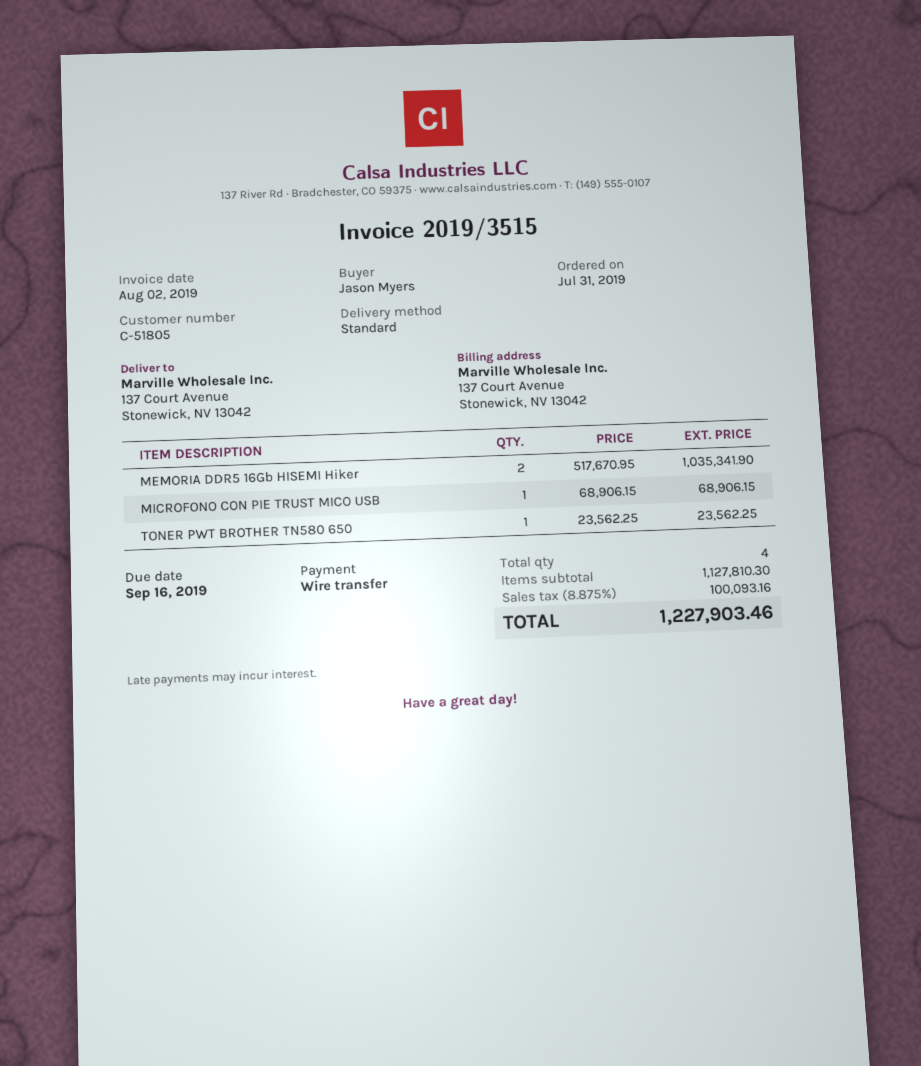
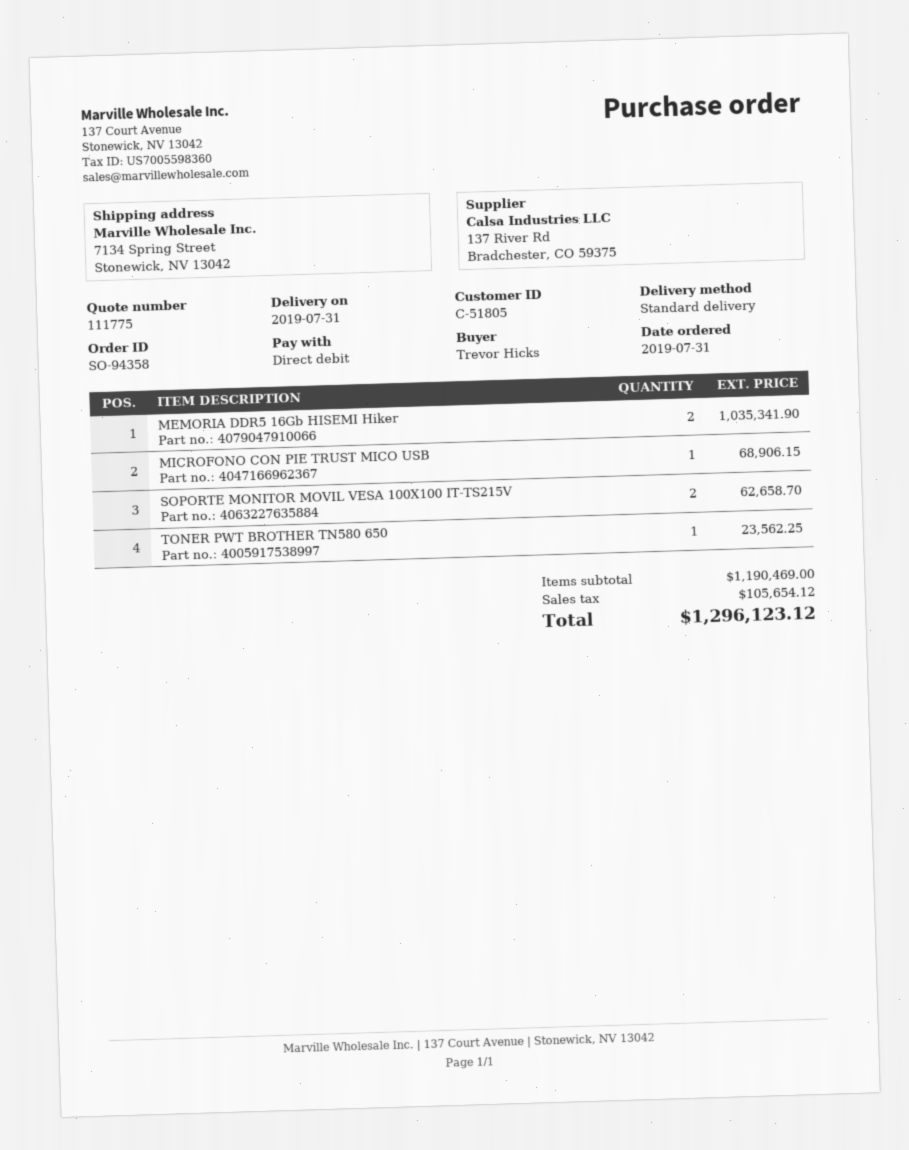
ordered by: Jason Myers -> Trevor Hicks
payment method: bank transfer -> direct debit
ship to: 137 Court Avenue, Stonewick, NV 13042 -> 7134 Spring Street, Stonewick, NV 13042
SOPORTE MONITOR MOVIL VESA 100X100 IT-TS215V: none -> 2 for 62658.70
subtotal: 1127810.30 -> 1190469.00
tax: 100093.16 -> 105654.12
total: 1227903.46 -> 1296123.12

